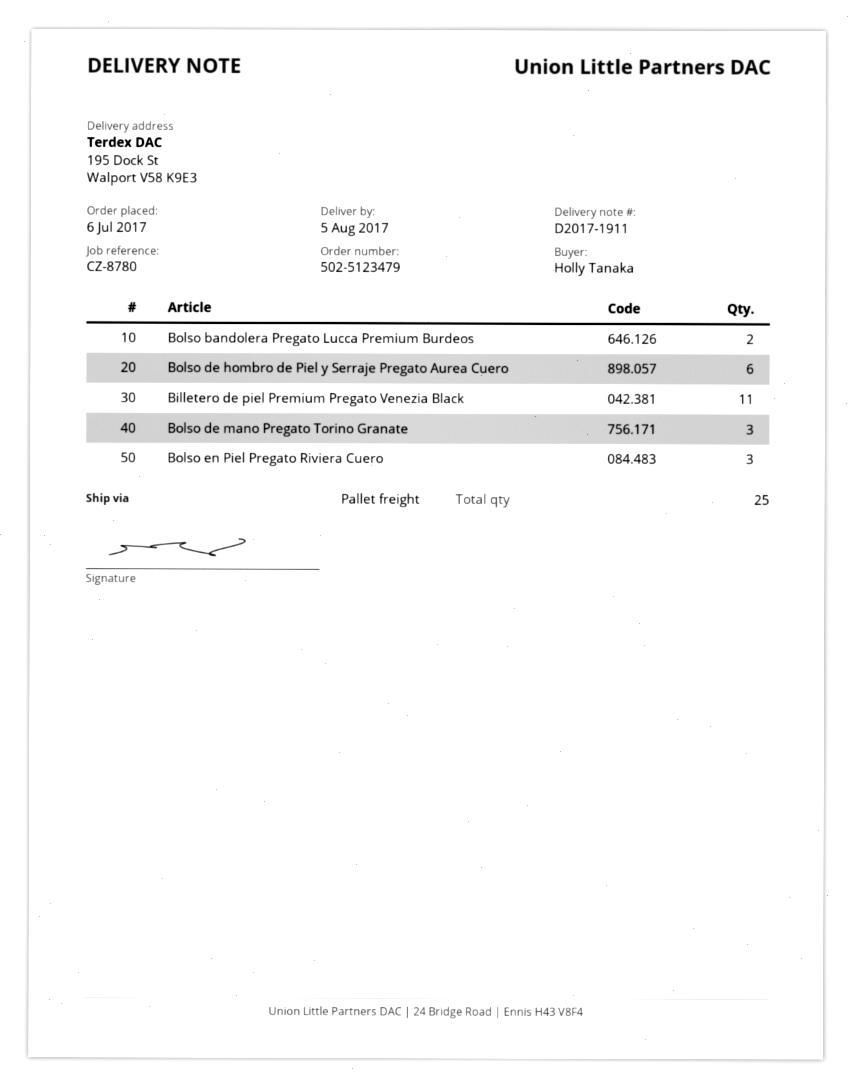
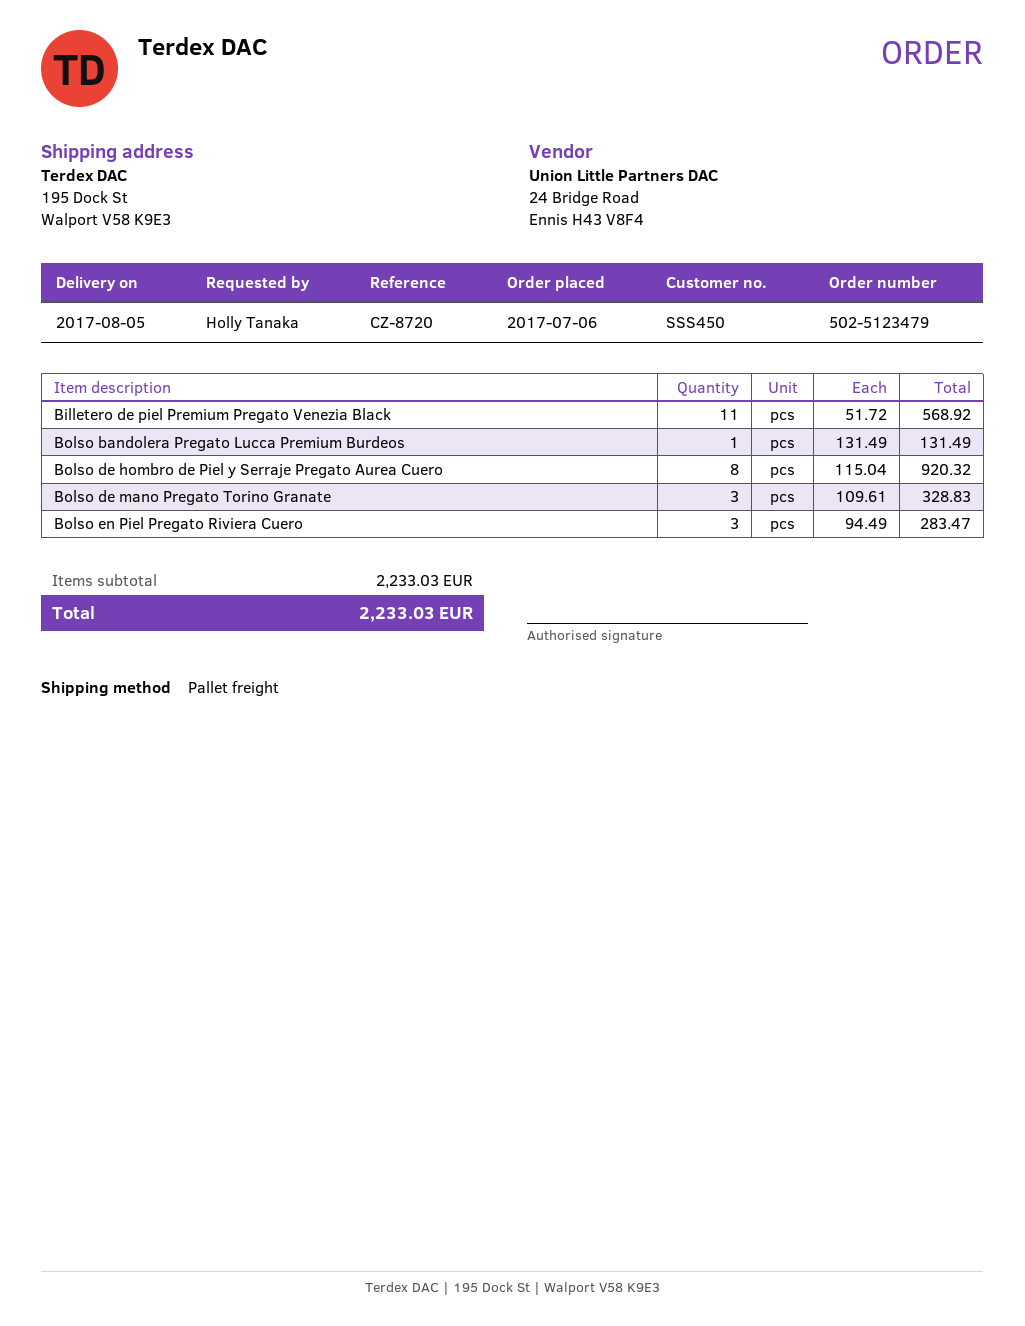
reference: CZ-8780 -> CZ-8720
Bolso bandolera Pregato Lucca Premium Burdeos: 2 -> 1
Bolso de hombro de Piel y Serraje Pregato Aurea Cuero: 6 -> 8

